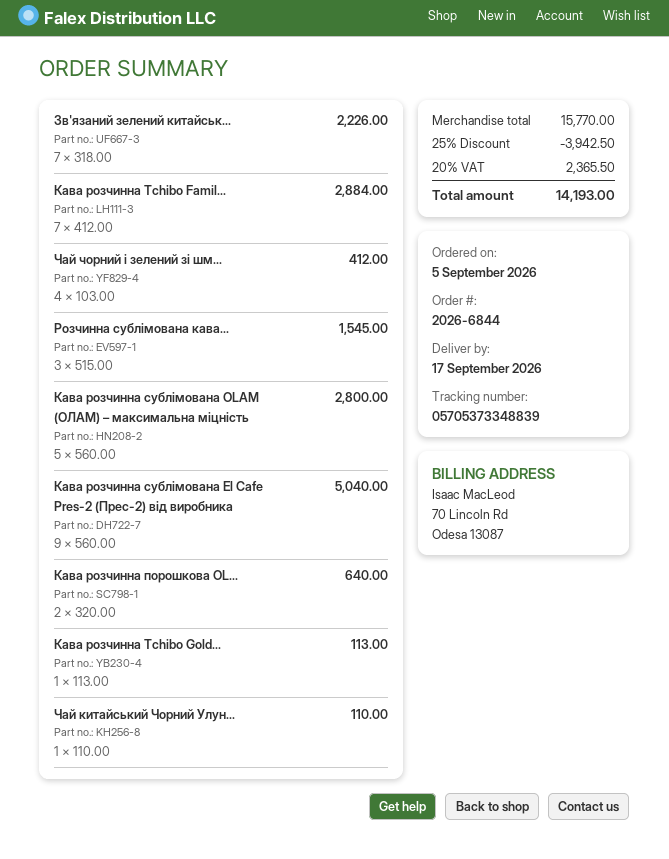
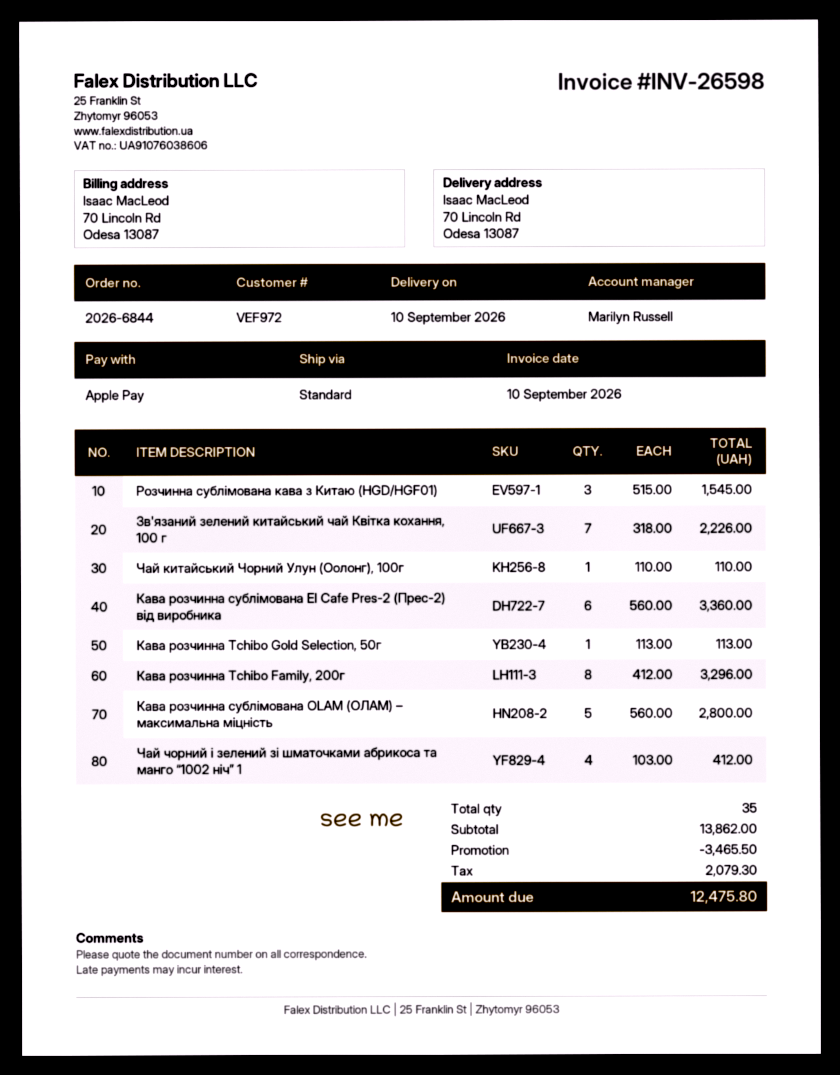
delivery date: 2026-09-17 -> 2026-09-10
Кава розчинна Tchibo Famil...: 7 x 412.00 = 2884.00 -> 8 x 412.00 = 3296.00
Кава розчинна сублімована El Cafe Pres-2 (Прес-2) від виробника: 9 x 560.00 = 5040.00 -> 6 x 560.00 = 3360.00
Кава розчинна порошкова OL...: 2 x 320.00 = 640.00 -> none
subtotal: 15770.00 -> 13862.00
discount: 3942.50 -> 3465.50
tax: 2365.50 -> 2079.30
total: 14193.00 -> 12475.80

